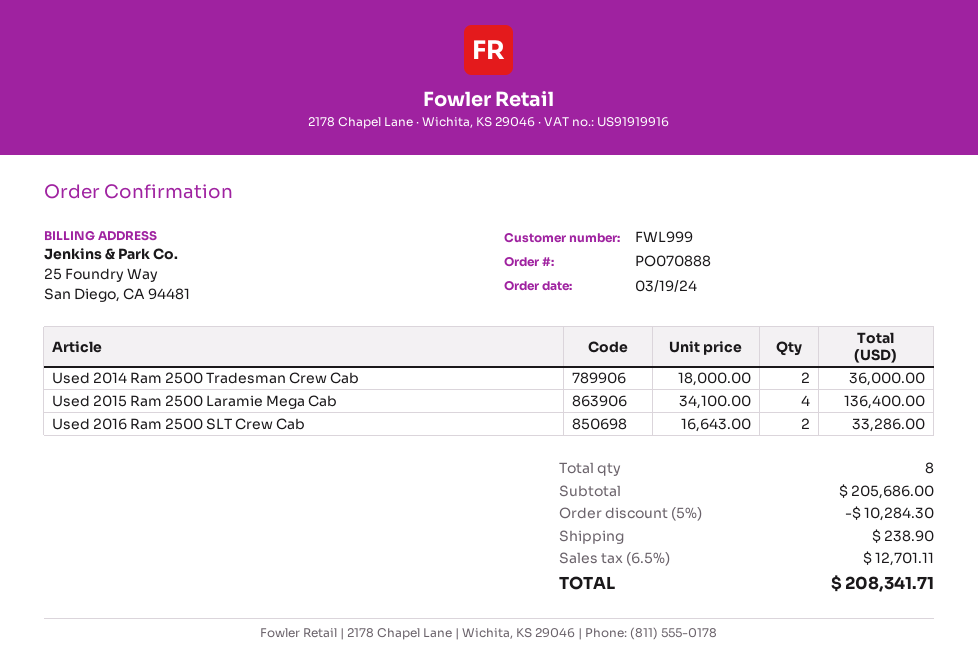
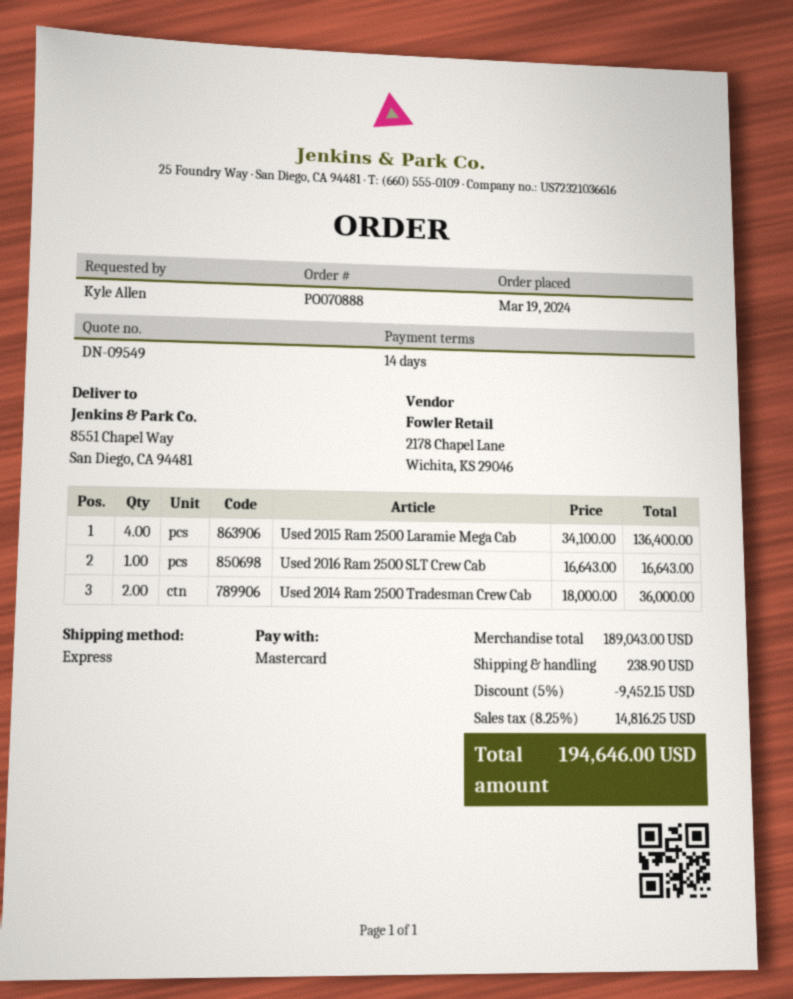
Used 2016 Ram 2500 SLT Crew Cab: 2 x 16643.00 = 33286.00 -> 1 x 16643.00 = 16643.00
subtotal: 205686.00 -> 189043.00
discount: 5% = 10284.30 -> 5% = 9452.15
tax: 6.5% = 12701.11 -> 8.25% = 14816.25
total: 208341.71 -> 194646.00

